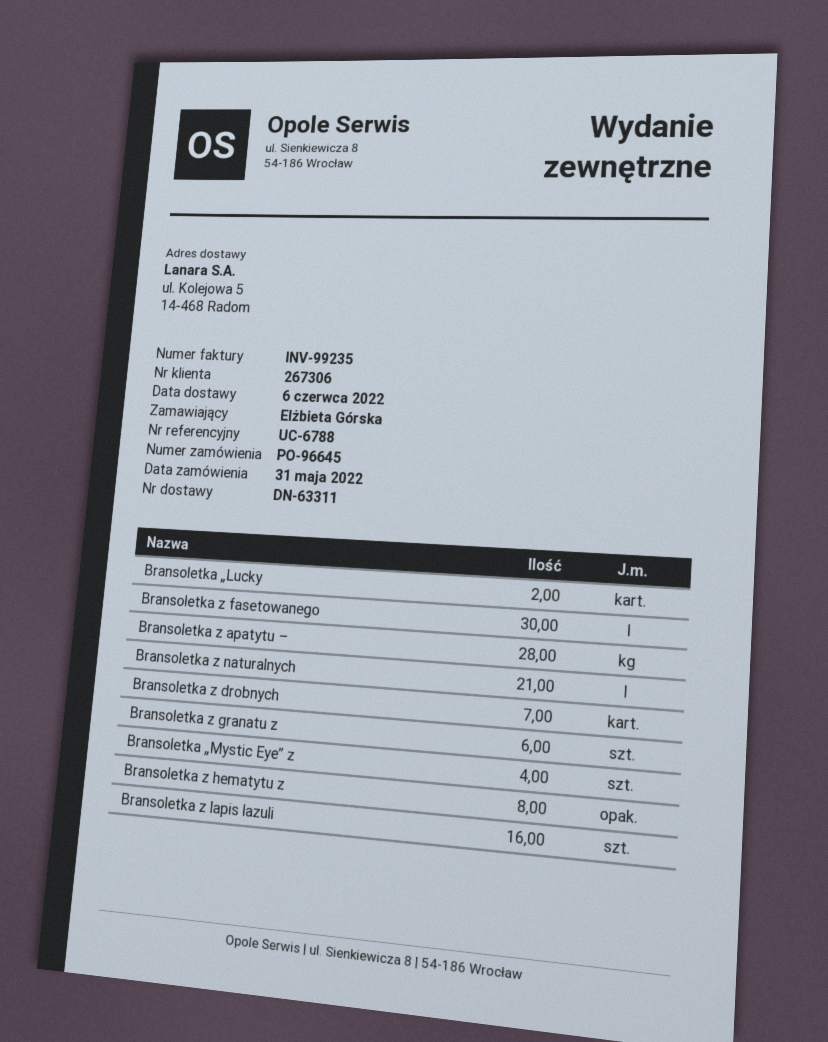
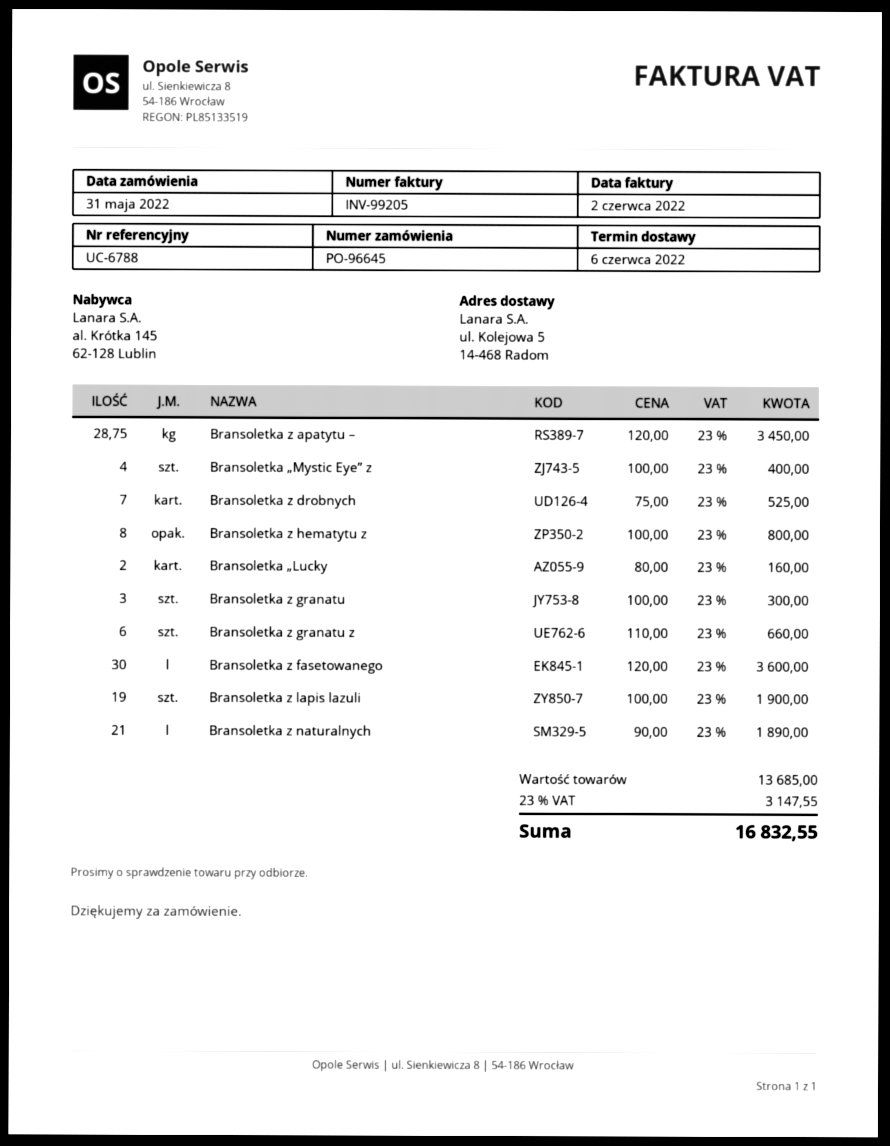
invoice number: INV-99235 -> INV-99205
Bransoletka z apatytu –: 28 -> 28.75
Bransoletka z lapis lazuli: 16 -> 19
Bransoletka z granatu: none -> 3

